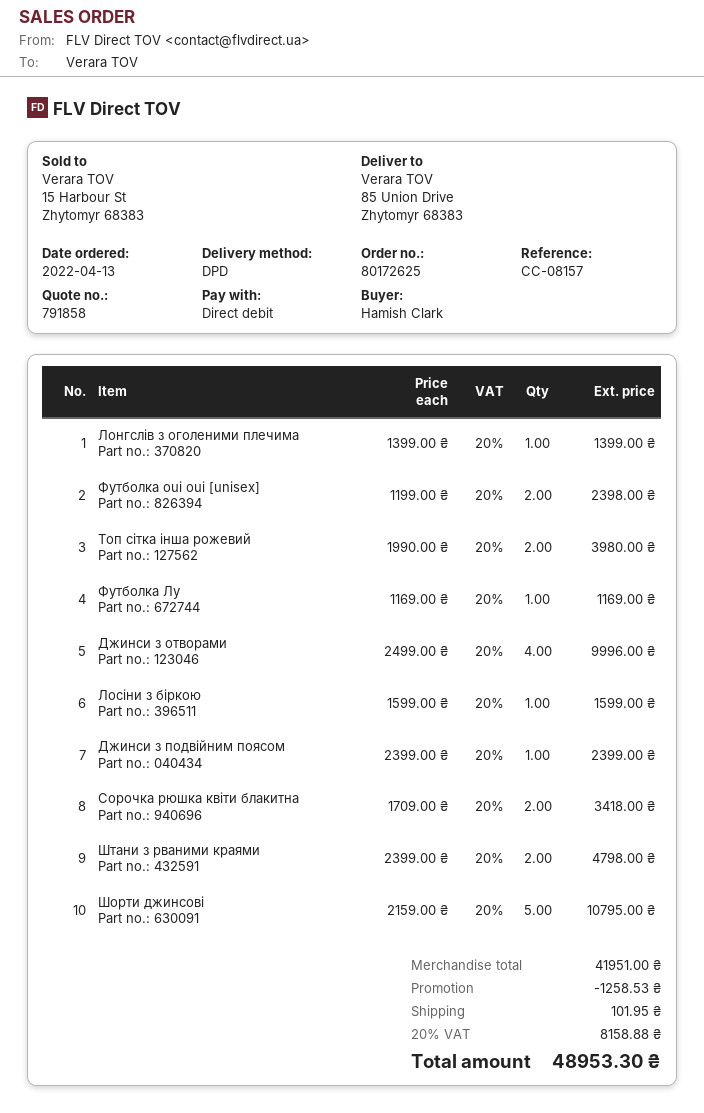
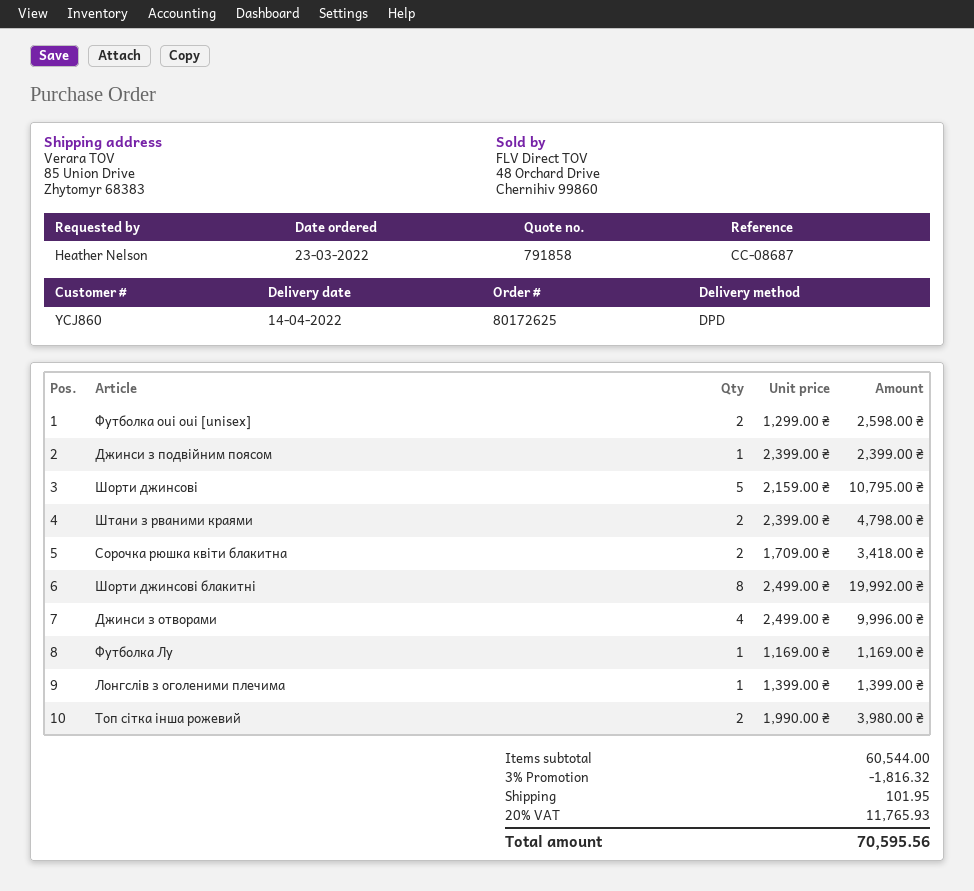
order date: 2022-04-13 -> 2022-03-23
reference: CC-08157 -> CC-08687
ordered by: Hamish Clark -> Heather Nelson
Футболка oui oui [unisex]: 2 x 1199.00 = 2398.00 -> 2 x 1299.00 = 2598.00
Лосіни з біркою: 1 x 1599.00 = 1599.00 -> none
Шорти джинсові блакитні: none -> 8 x 2499.00 = 19992.00
subtotal: 41951.00 -> 60544.00
discount: 1258.53 -> 1816.32
tax: 20% = 8158.88 -> 20% = 11765.93
total: 48953.30 -> 70595.56

